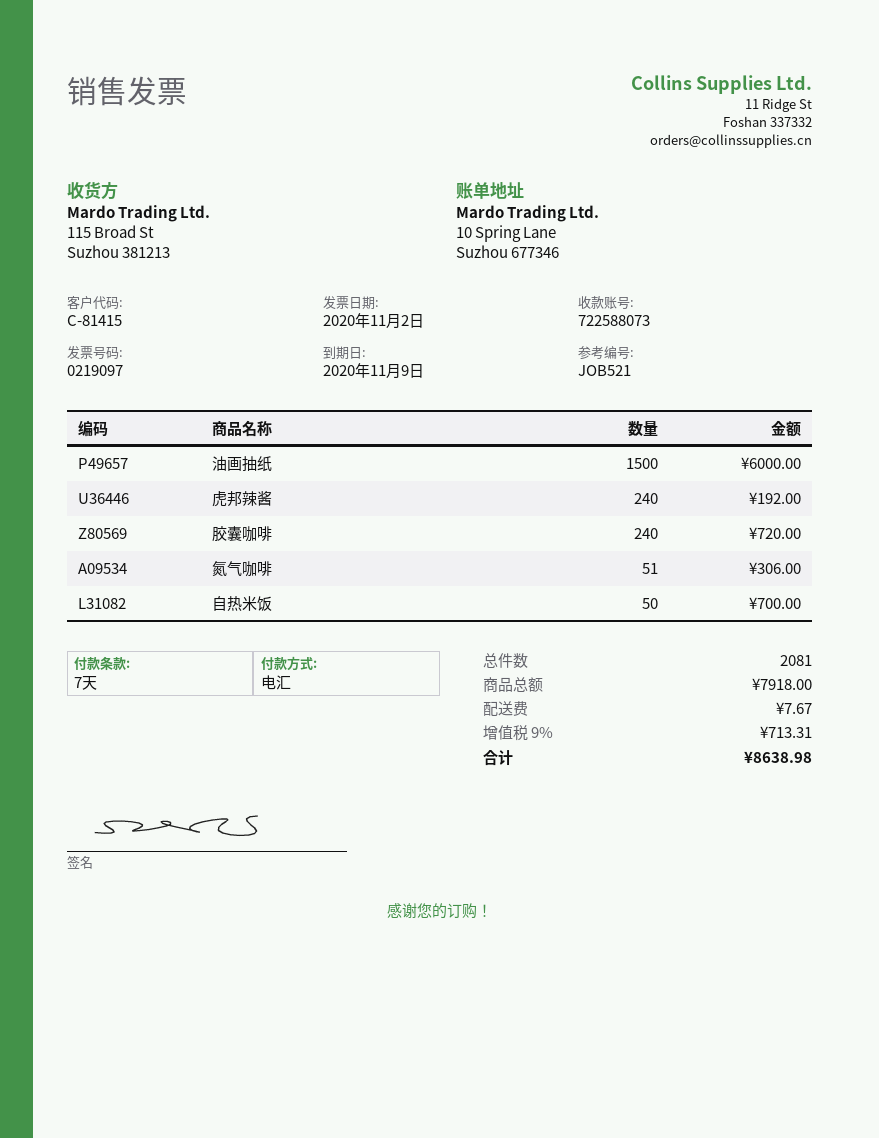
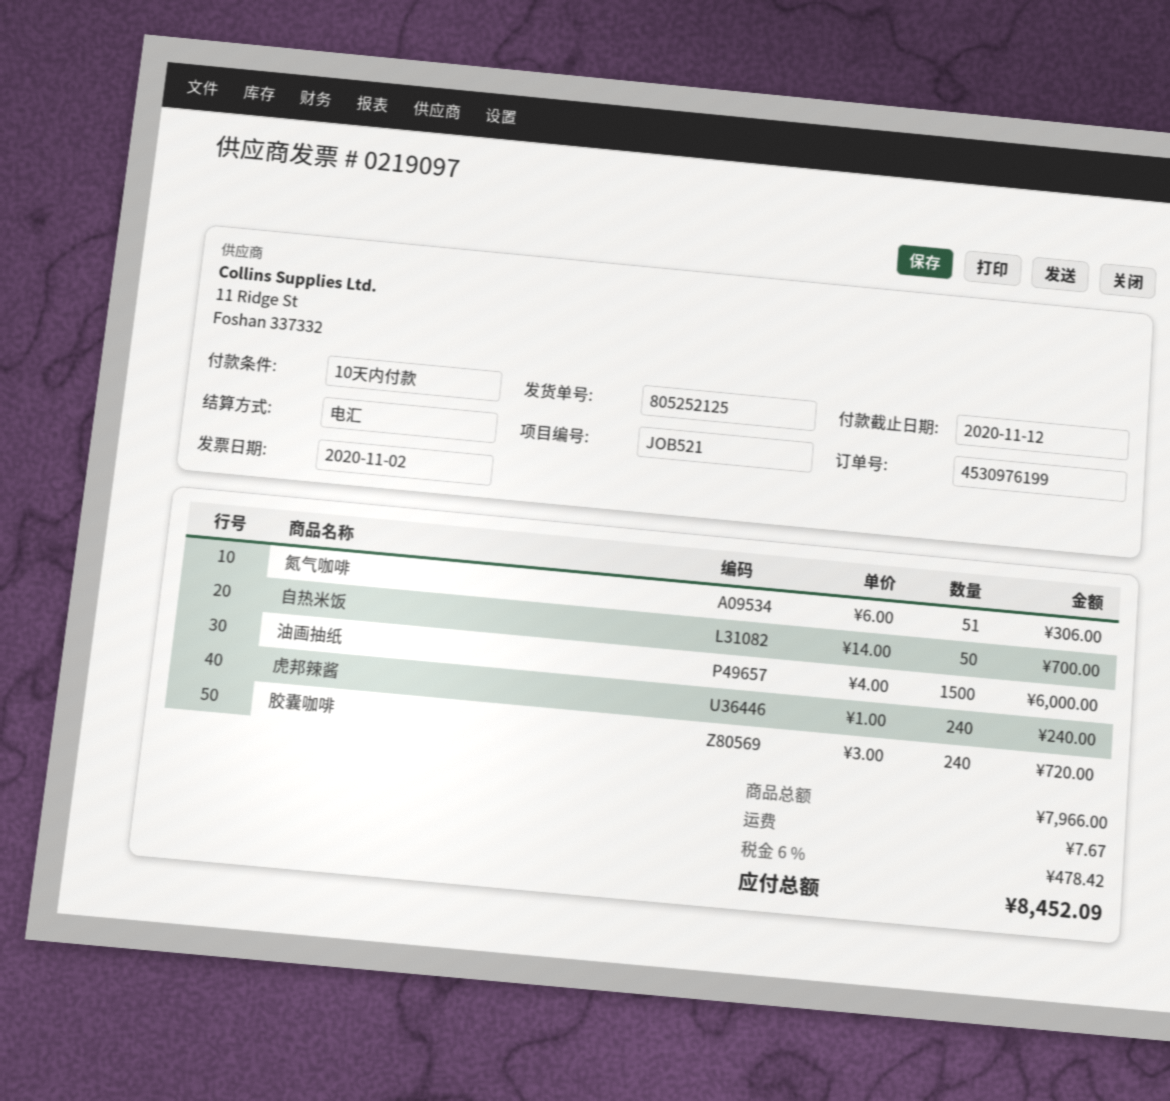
payment terms: 7 days -> 10 days
due date: 2020-11-09 -> 2020-11-12
虎邦辣酱: 240 for 192.00 -> 240 for 240.00
subtotal: 7918.00 -> 7966.00
tax: 9% = 713.31 -> 6% = 478.42
total: 8638.98 -> 8452.09

